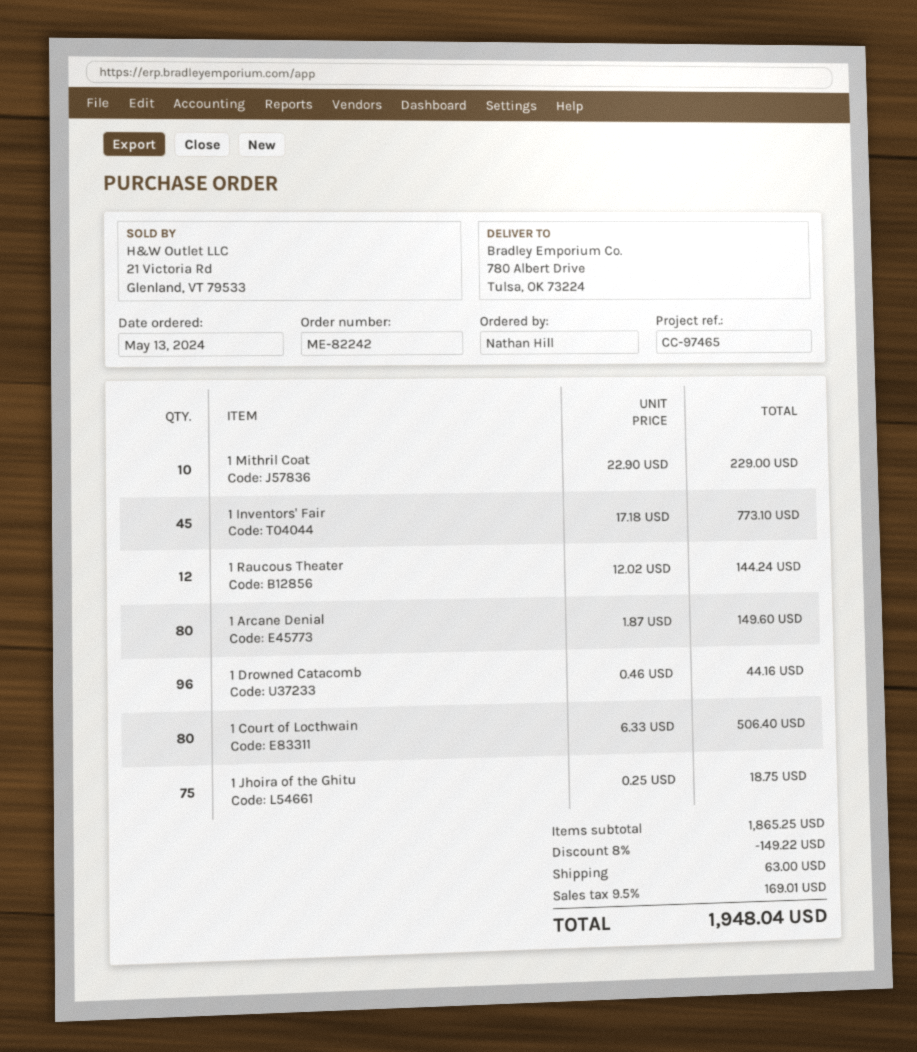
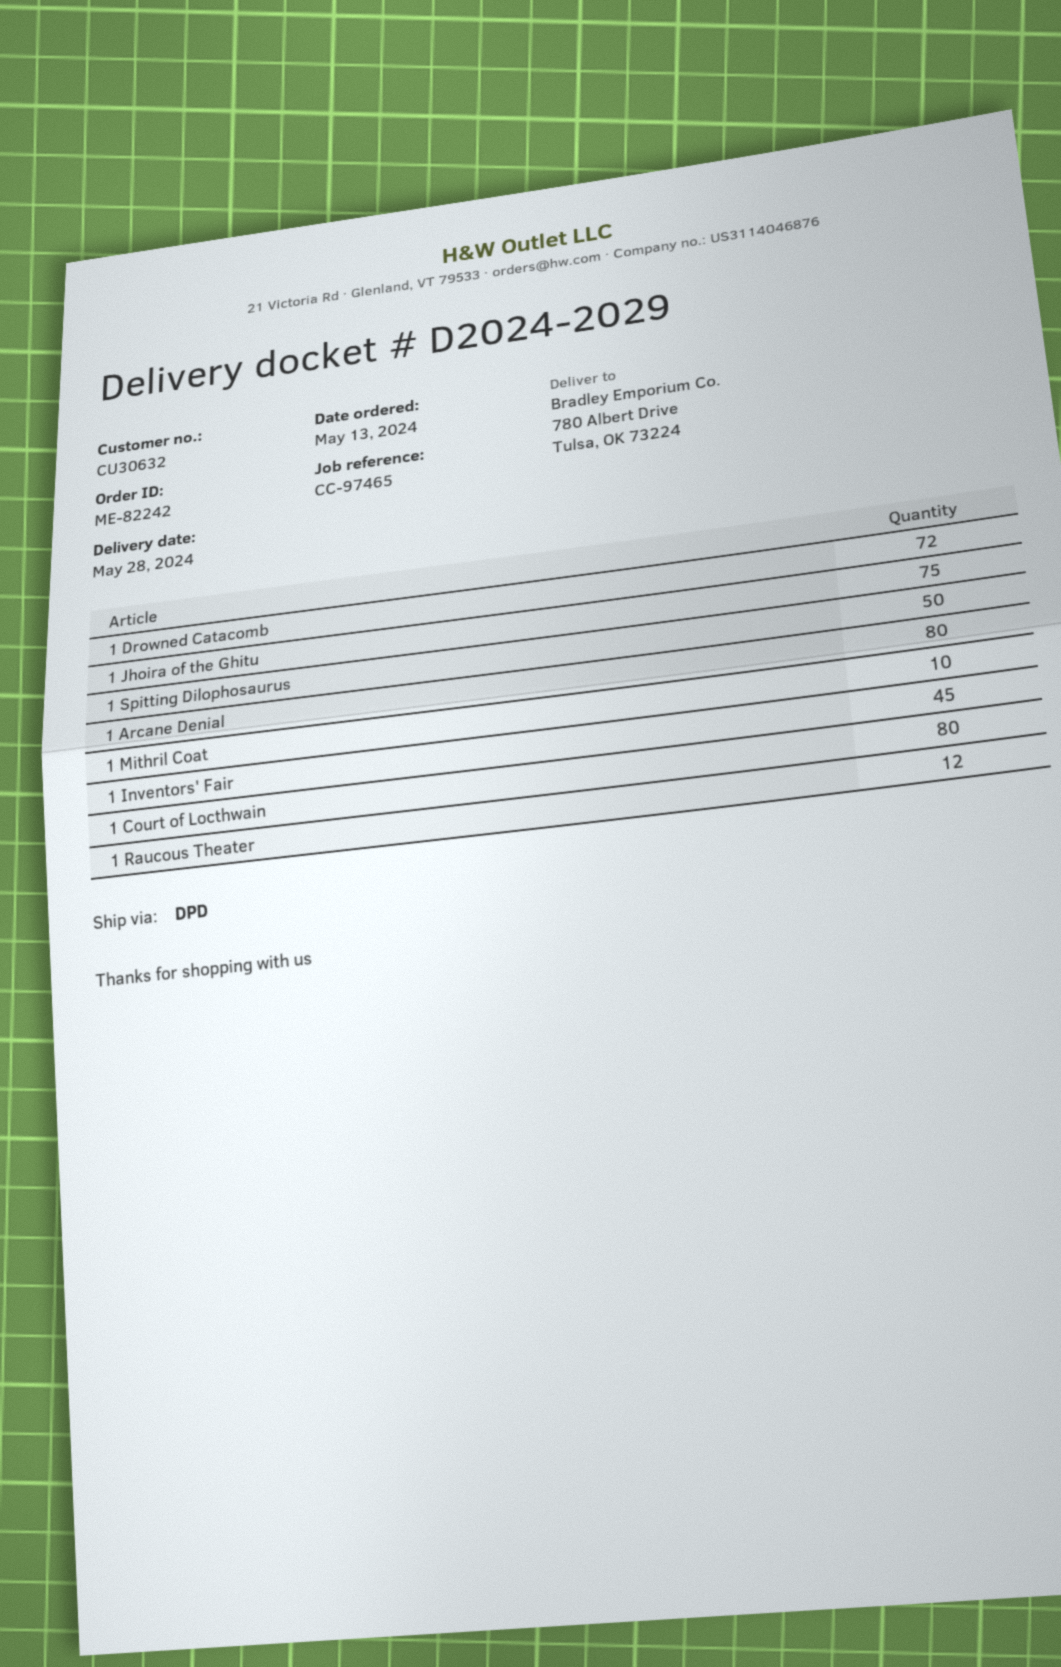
1 Drowned Catacomb: 96 -> 72
1 Spitting Dilophosaurus: none -> 50

